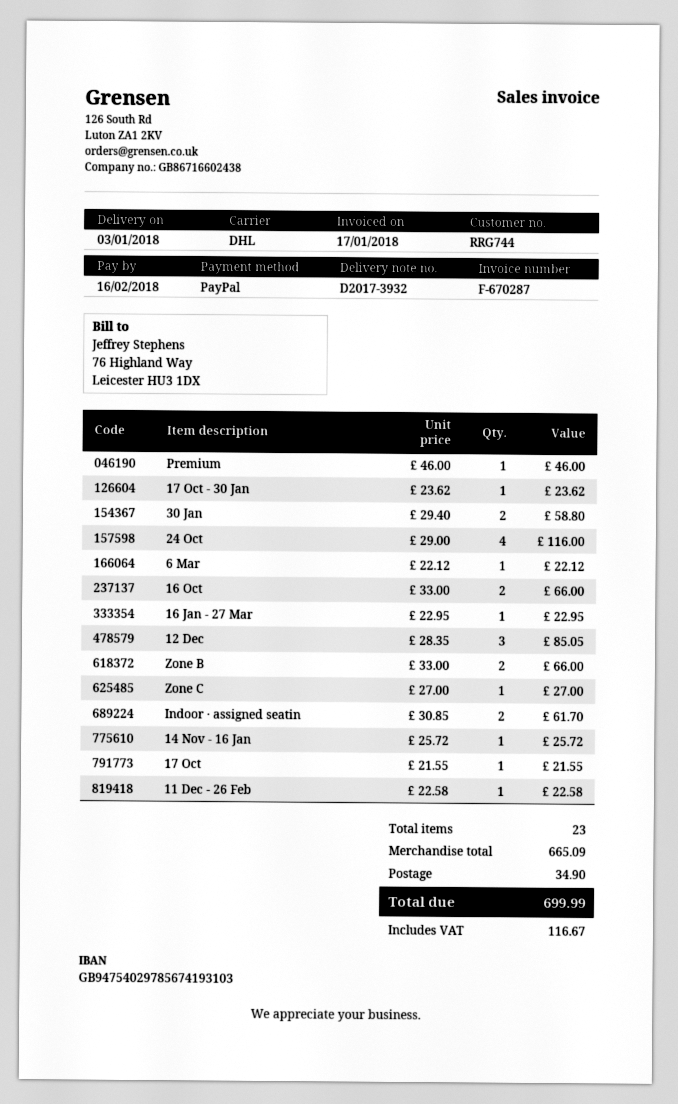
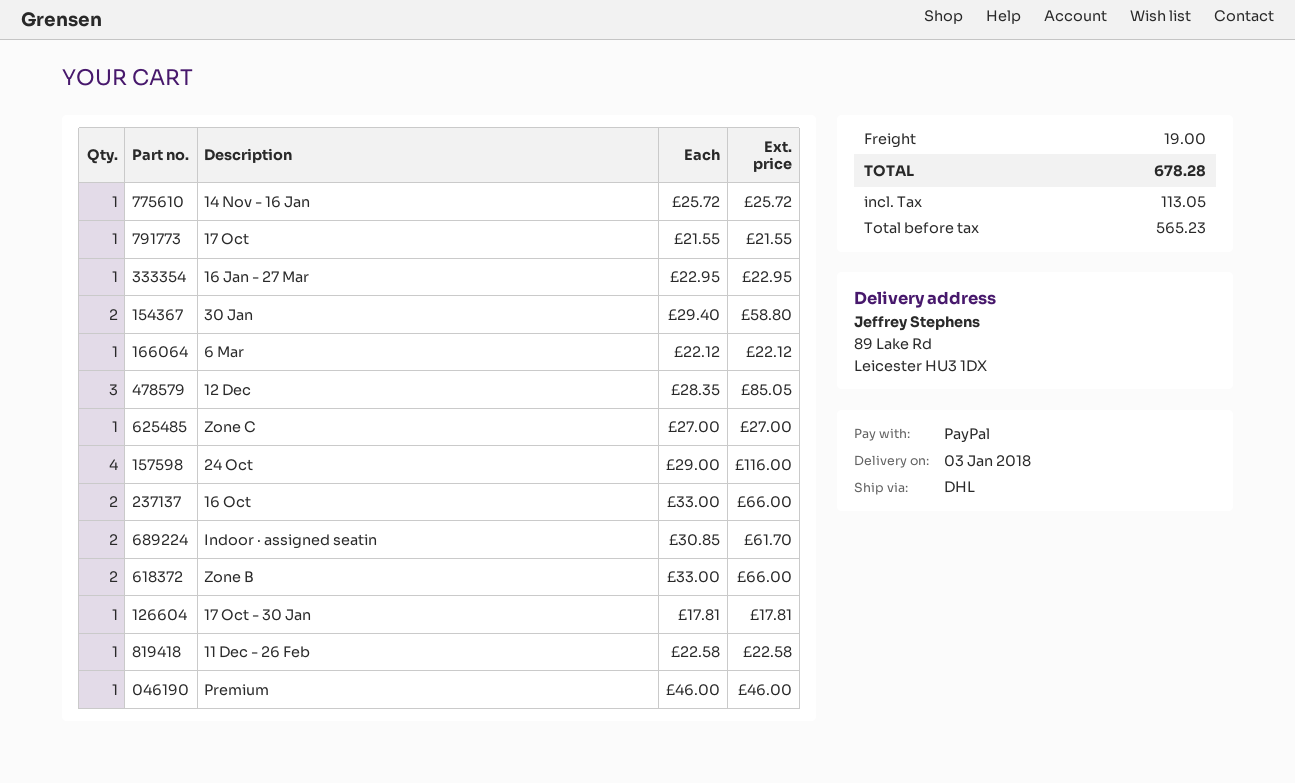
17 Oct - 30 Jan: 1 x 23.62 = 23.62 -> 1 x 17.81 = 17.81
shipping: 34.90 -> 19.00
tax: 116.67 -> 113.05
total: 699.99 -> 678.28

